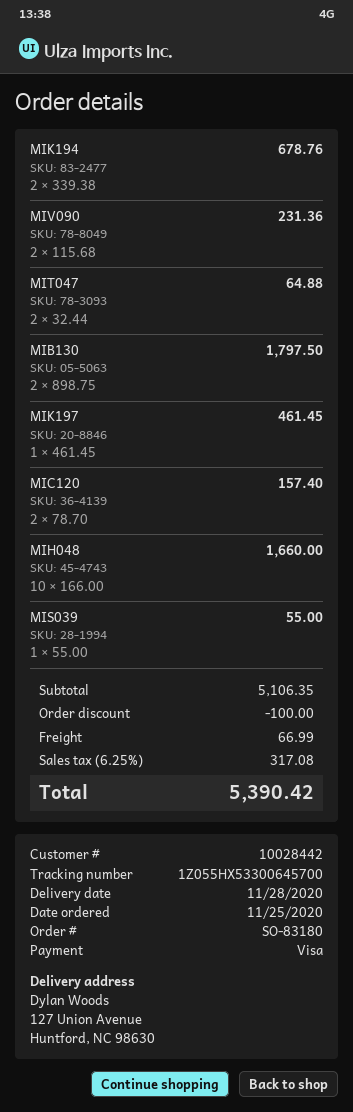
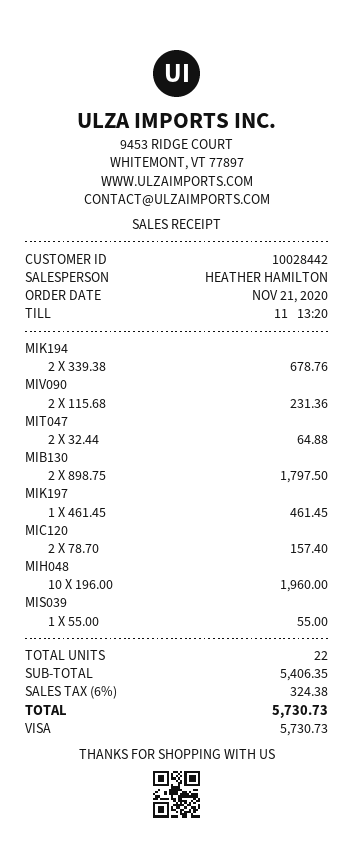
order date: 2020-11-25 -> 2020-11-21
MIH048: 10 x 166.00 = 1660.00 -> 10 x 196.00 = 1960.00
subtotal: 5106.35 -> 5406.35
discount: 100.00 -> none
shipping: 66.99 -> none
tax: 6.25% = 317.08 -> 6% = 324.38
total: 5390.42 -> 5730.73

